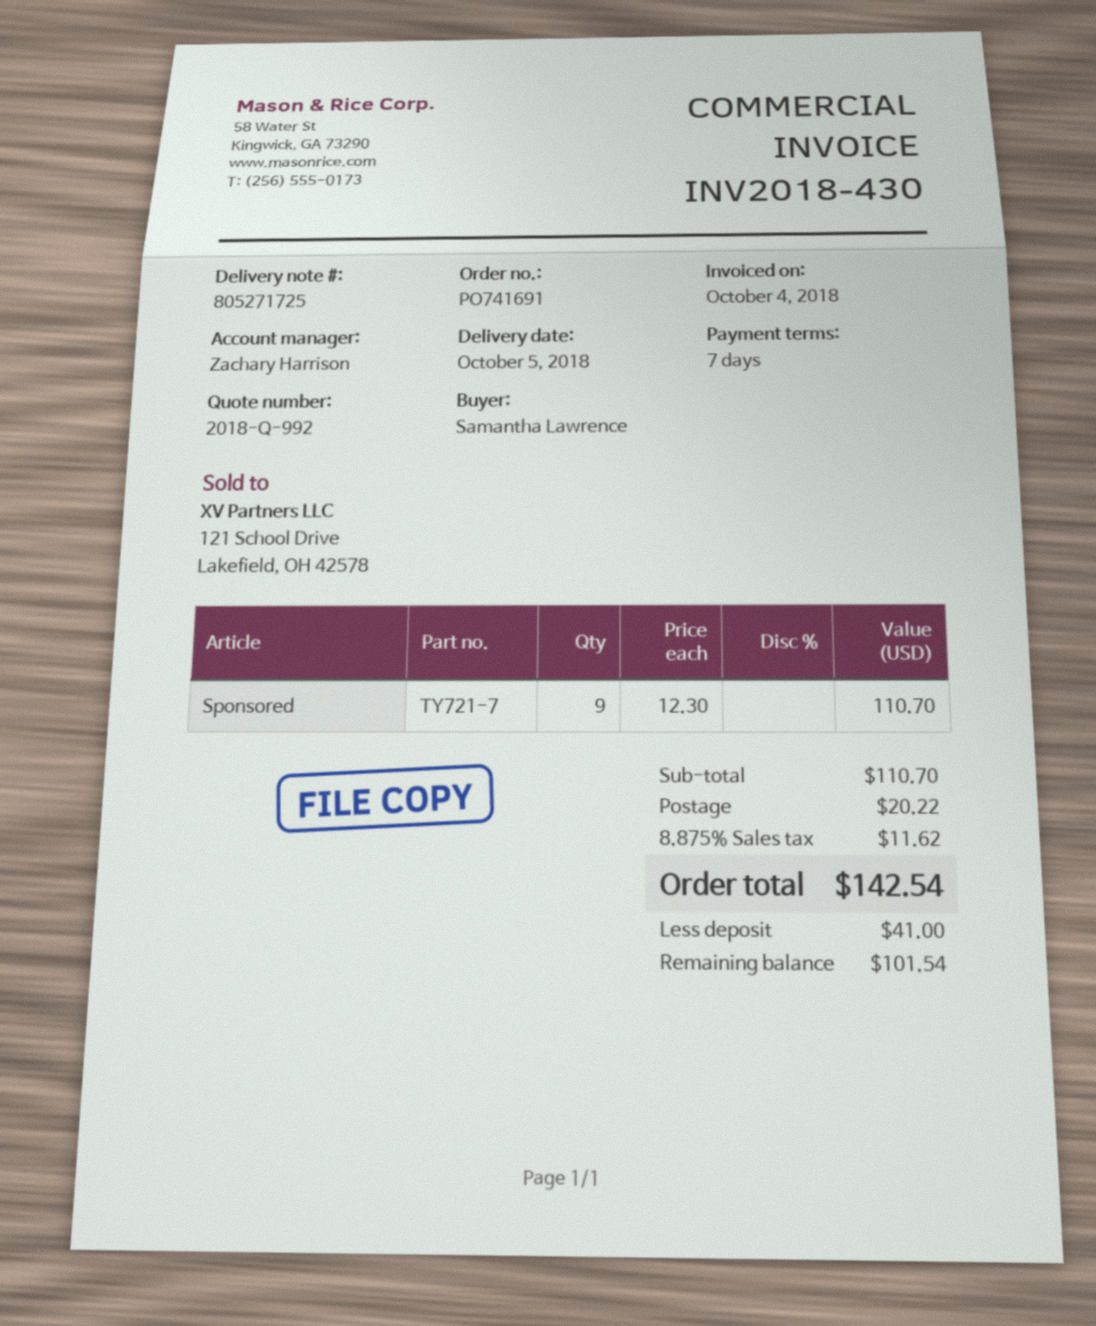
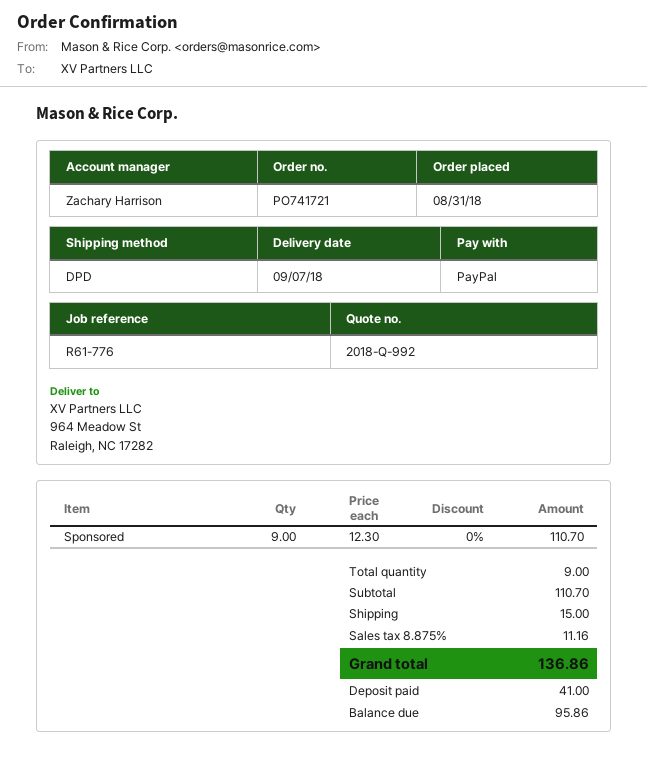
order number: PO741691 -> PO741721
delivery date: 2018-10-05 -> 2018-09-07
shipping: 20.22 -> 15.00
tax: 8.875% = 11.62 -> 8.875% = 11.16
total: 142.54 -> 136.86
balance: 101.54 -> 95.86

